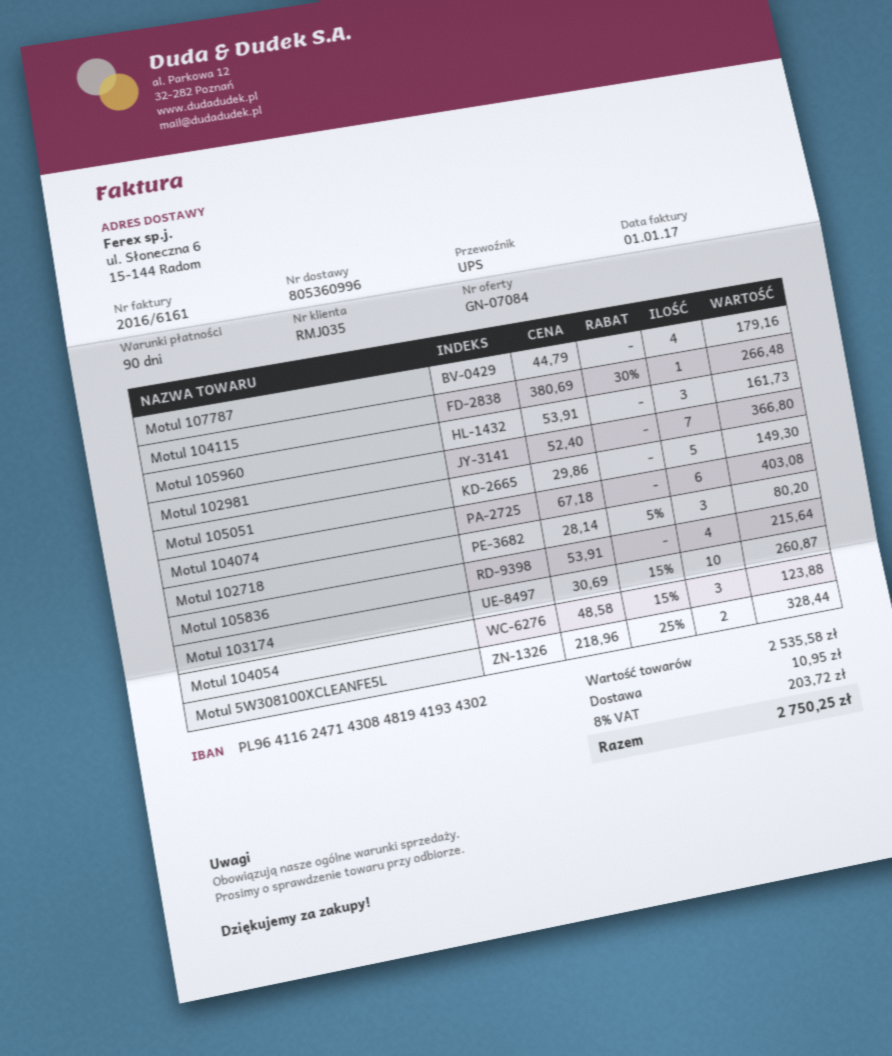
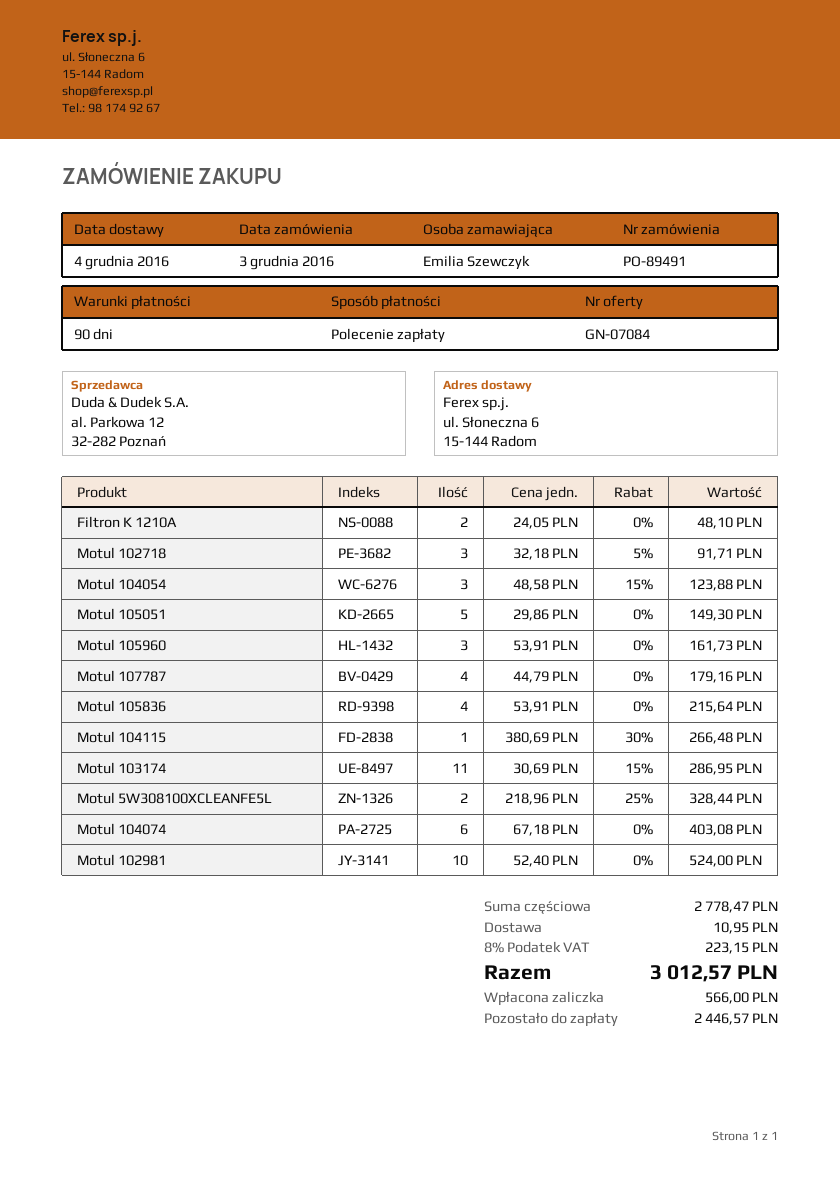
Motul 102981: 7 x 52.40 = 366.80 -> 10 x 52.40 = 524.00
Motul 102718: 3 x 28.14 - 5% = 80.20 -> 3 x 32.18 - 5% = 91.71
Motul 103174: 10 x 30.69 - 15% = 260.87 -> 11 x 30.69 - 15% = 286.95
Filtron K 1210A: none -> 2 x 24.05 = 48.10
subtotal: 2535.58 -> 2778.47
tax: 8% = 203.72 -> 8% = 223.15
total: 2750.25 -> 3012.57

